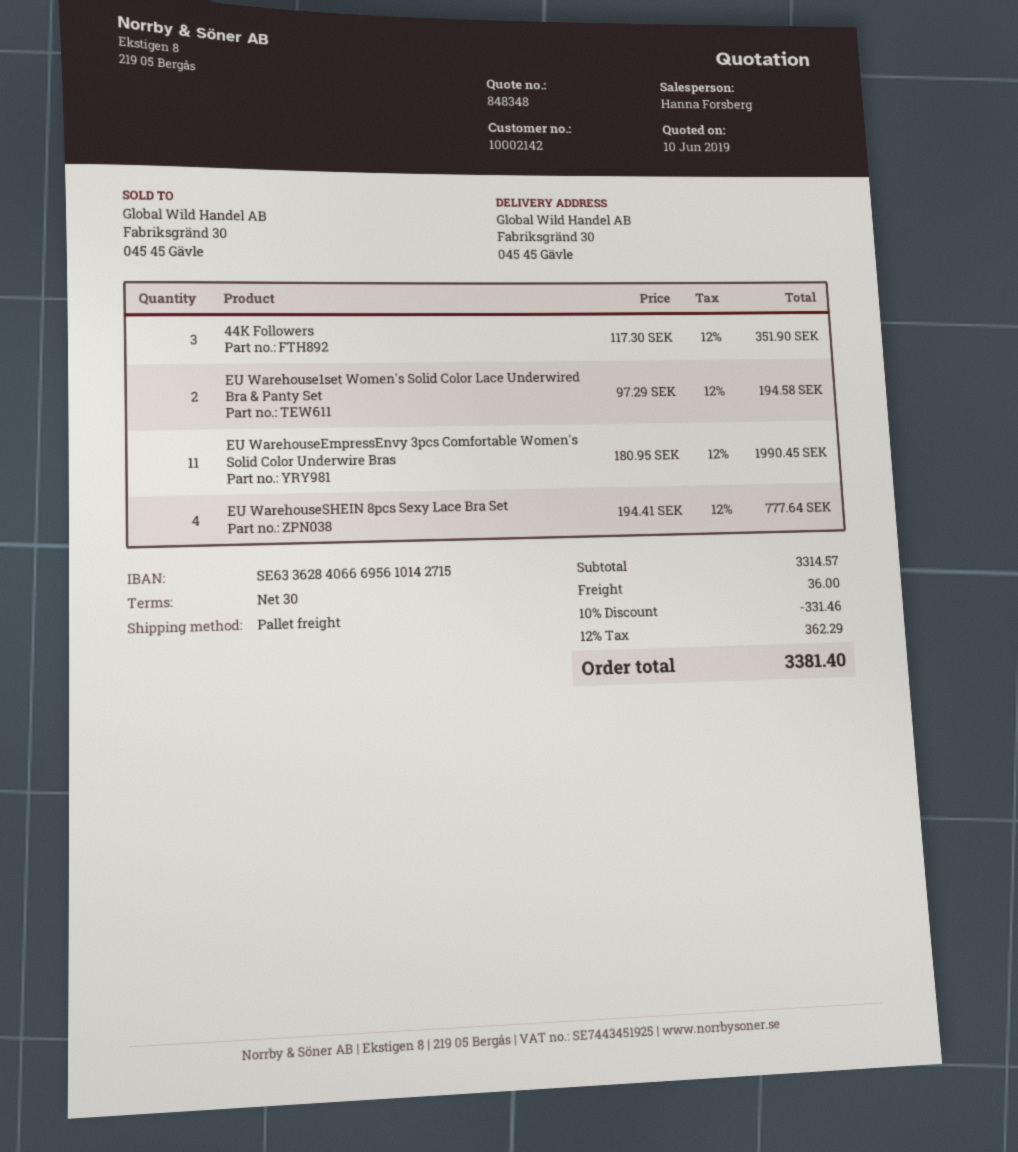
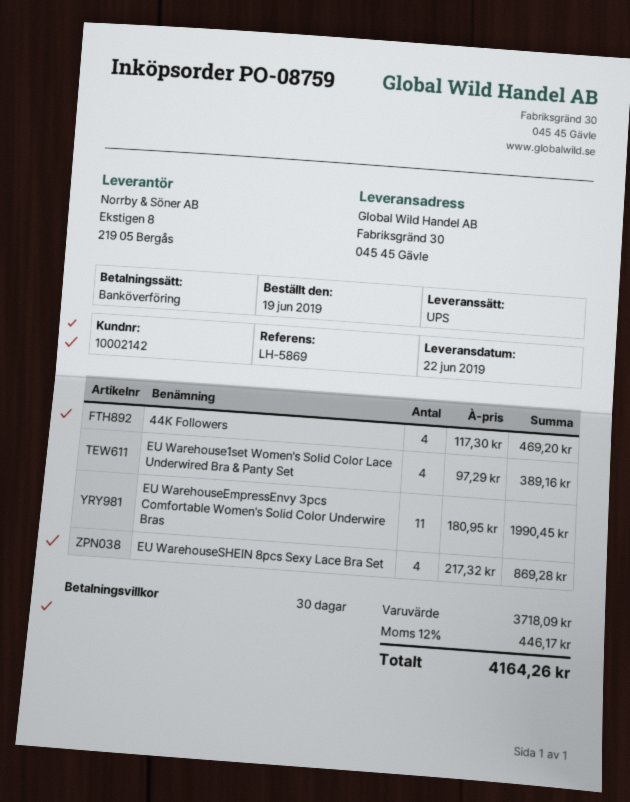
shipping method: pallet freight -> UPS
44K Followers: 3 x 117.30 = 351.90 -> 4 x 117.30 = 469.20
EU Warehouse1set Women's Solid Color Lace Underwired Bra & Panty Set: 2 x 97.29 = 194.58 -> 4 x 97.29 = 389.16
EU WarehouseSHEIN 8pcs Sexy Lace Bra Set: 4 x 194.41 = 777.64 -> 4 x 217.32 = 869.28
subtotal: 3314.57 -> 3718.09
discount: 10% = 331.46 -> none
shipping: 36.00 -> none
tax: 12% = 362.29 -> 12% = 446.17
total: 3381.40 -> 4164.26

